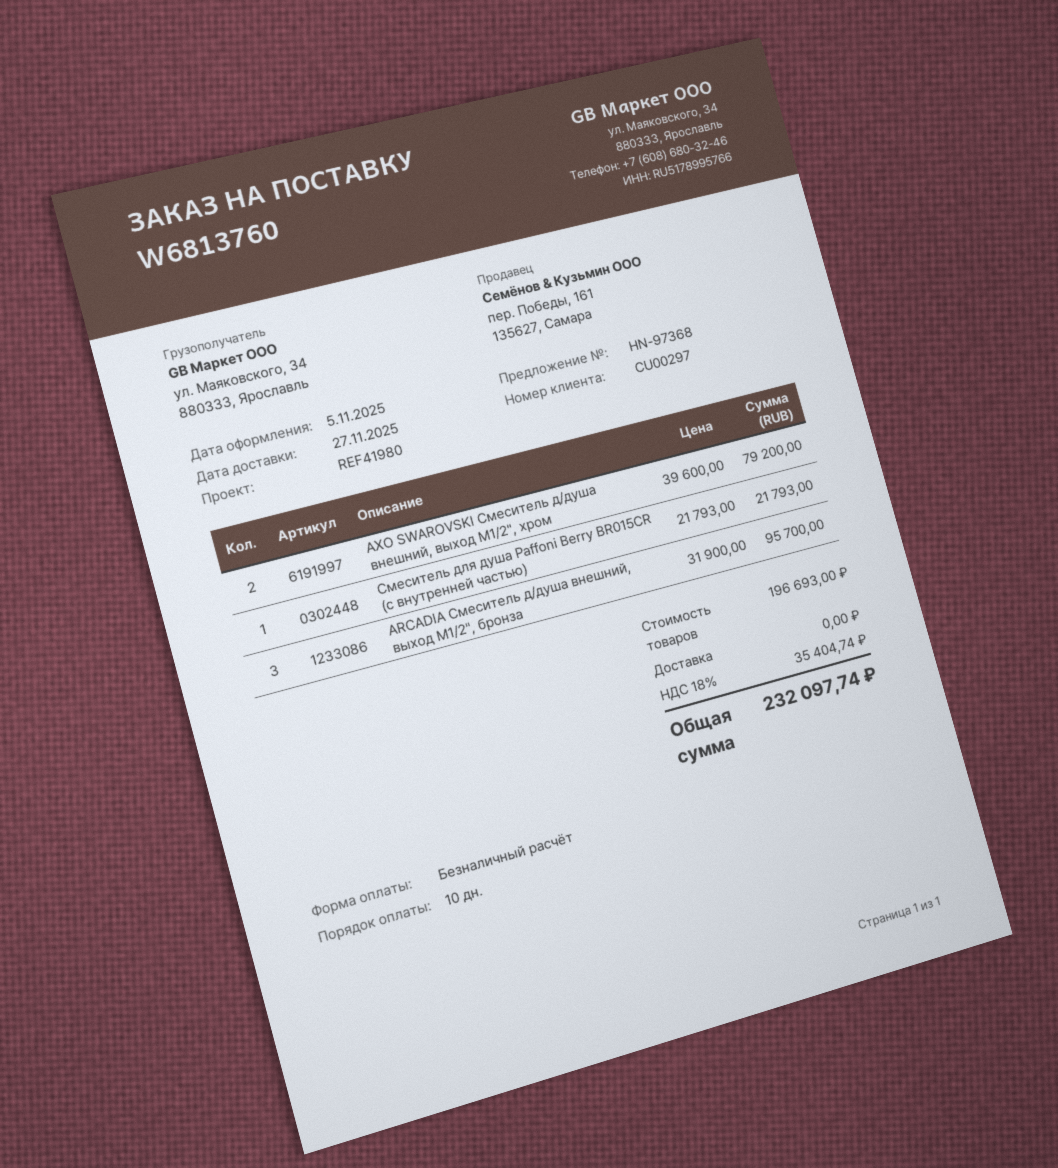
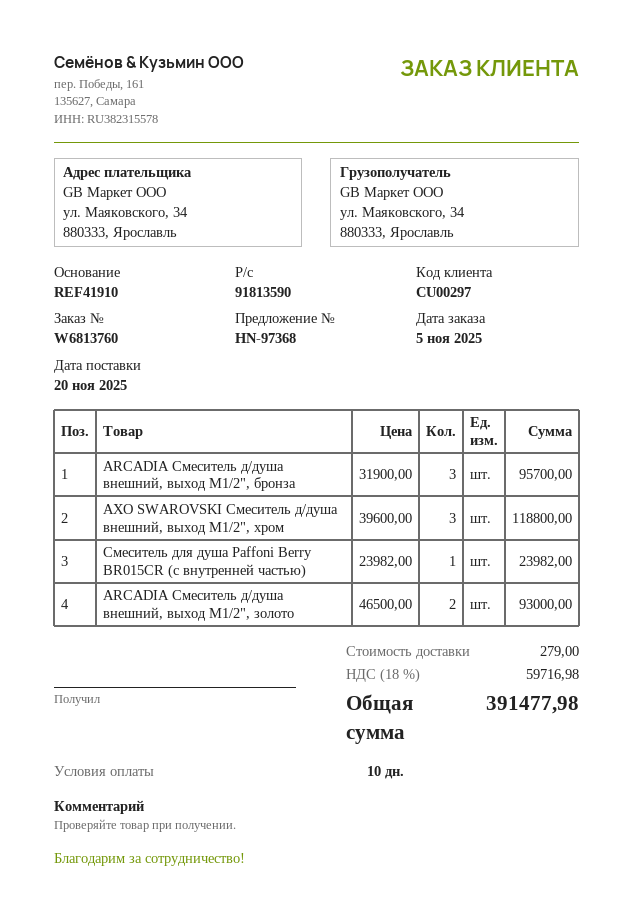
delivery date: 2025-11-27 -> 2025-11-20
reference: REF41980 -> REF41910
AXO SWAROVSKI Смеситель д/душа внешний, выход M1/2", хром: 2 x 39600.00 = 79200.00 -> 3 x 39600.00 = 118800.00
Смеситель для душа Paffoni Berry BR015CR (с внутренней частью): 1 x 21793.00 = 21793.00 -> 1 x 23982.00 = 23982.00
ARCADIA Смеситель д/душа внешний, выход M1/2", золото: none -> 2 x 46500.00 = 93000.00
shipping: 0.00 -> 279.00
tax: 18% = 35404.74 -> 18% = 59716.98
total: 232097.74 -> 391477.98

